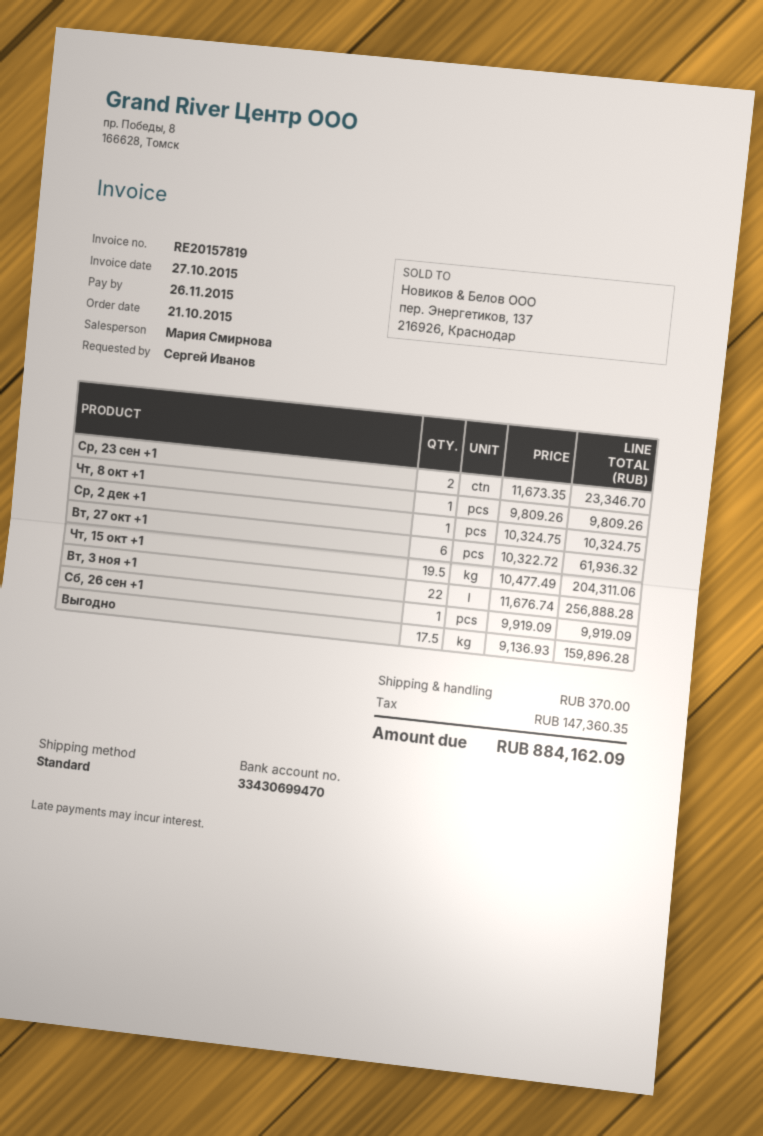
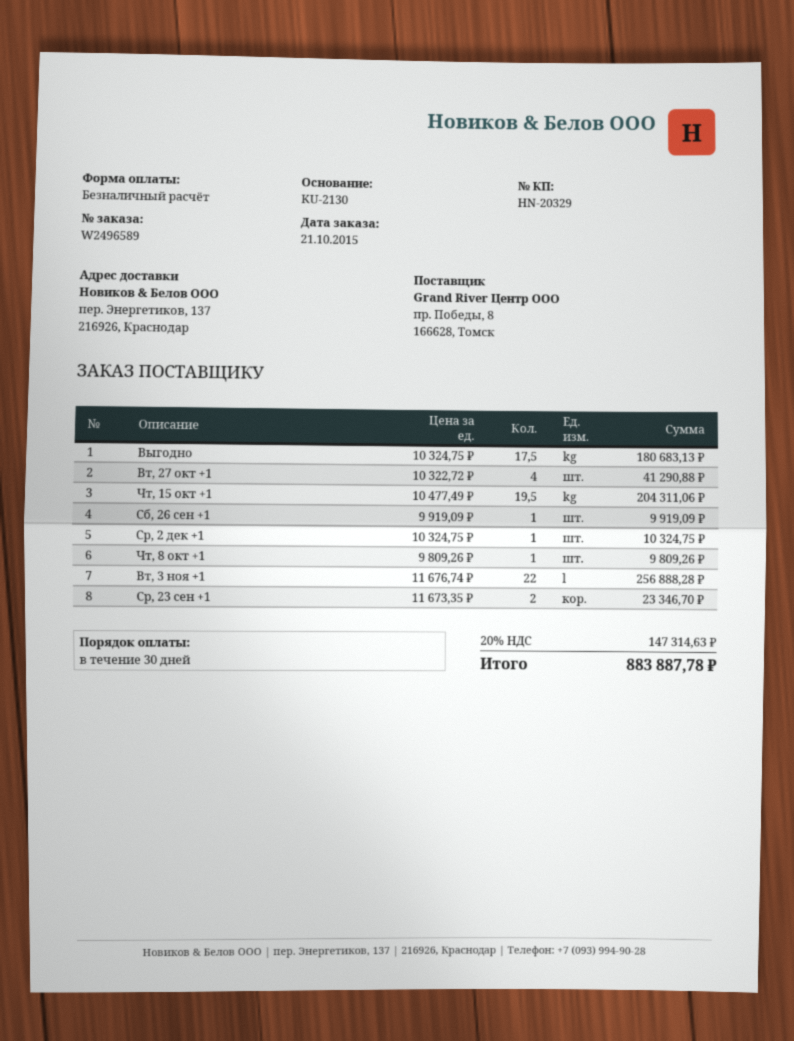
Вт, 27 окт +1: 6 x 10322.72 = 61936.32 -> 4 x 10322.72 = 41290.88
Выгодно: 17.5 x 9136.93 = 159896.28 -> 17.5 x 10324.75 = 180683.13
shipping: 370.00 -> none
tax: 147360.35 -> 147314.63
total: 884162.09 -> 883887.78

